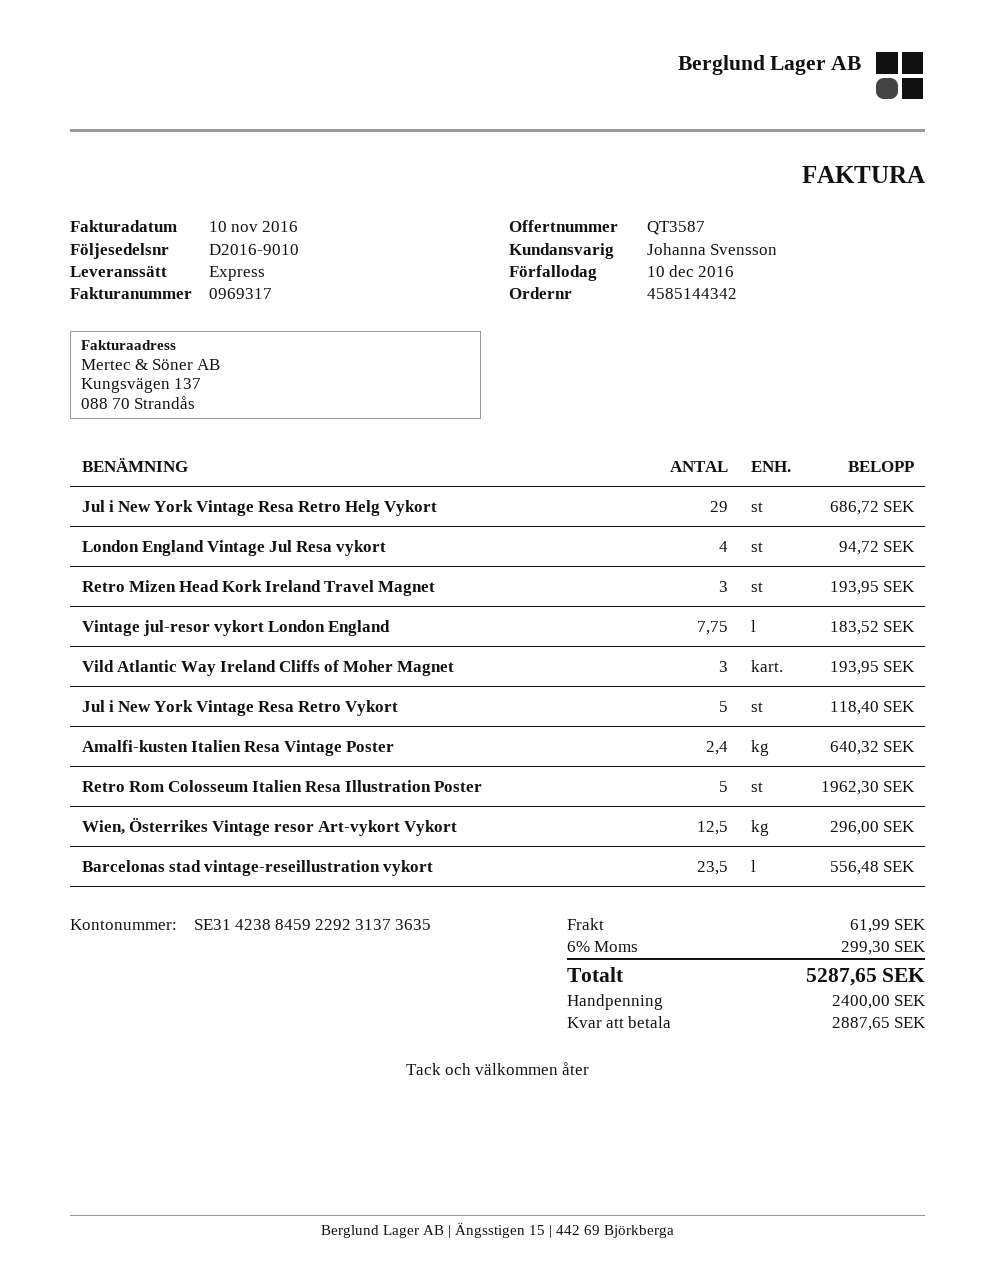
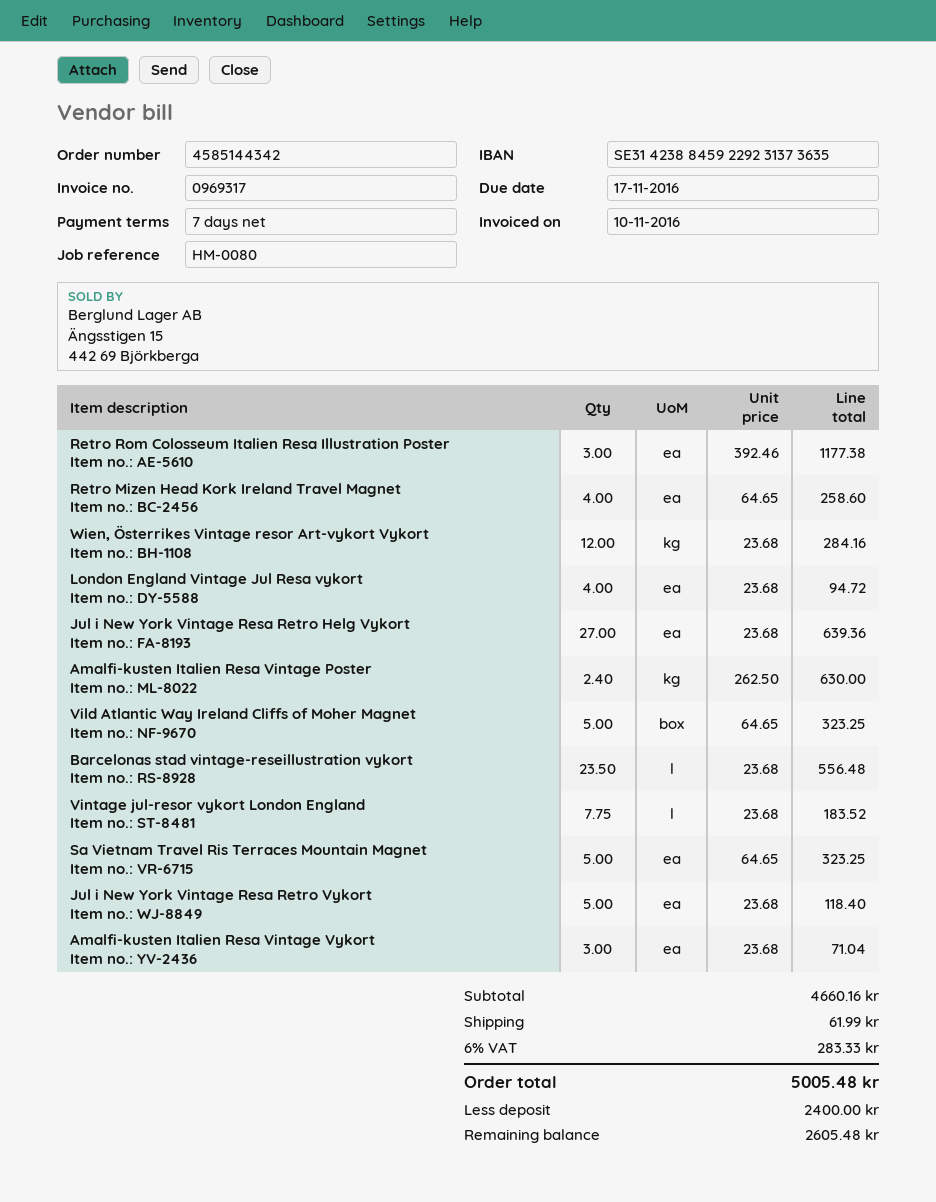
due date: 2016-12-10 -> 2016-11-17
Jul i New York Vintage Resa Retro Helg Vykort: 29 for 686.72 -> 27 for 639.36
Retro Mizen Head Kork Ireland Travel Magnet: 3 for 193.95 -> 4 for 258.60
Vild Atlantic Way Ireland Cliffs of Moher Magnet: 3 for 193.95 -> 5 for 323.25
Amalfi-kusten Italien Resa Vintage Poster: 2.4 for 640.32 -> 2.4 for 630.00
Retro Rom Colosseum Italien Resa Illustration Poster: 5 for 1962.30 -> 3 for 1177.38
Wien, Österrikes Vintage resor Art-vykort Vykort: 12.5 for 296.00 -> 12 for 284.16
Sa Vietnam Travel Ris Terraces Mountain Magnet: none -> 5 for 323.25
Amalfi-kusten Italien Resa Vintage Vykort: none -> 3 for 71.04
tax: 6% = 299.30 -> 6% = 283.33
total: 5287.65 -> 5005.48
balance: 2887.65 -> 2605.48

